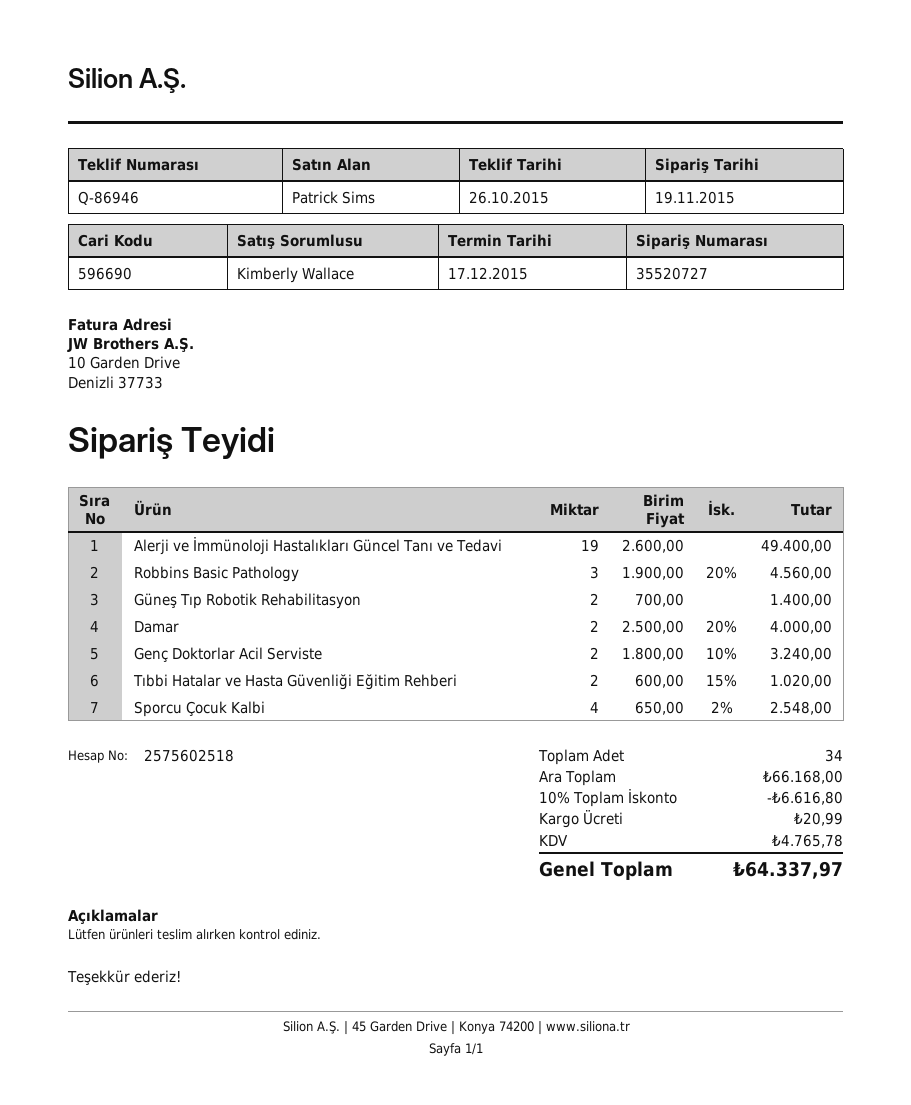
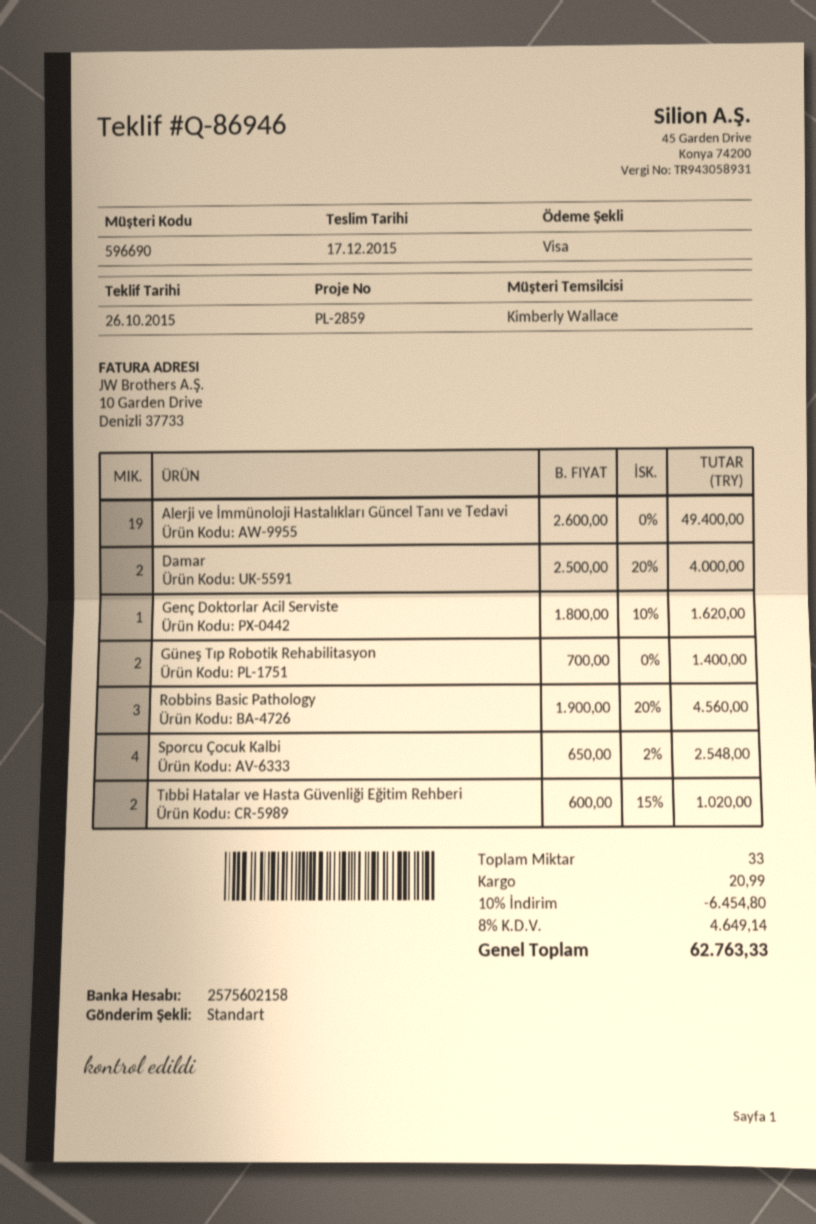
bank account: 2575602518 -> 2575602158
Genç Doktorlar Acil Serviste: 2 x 1800.00 - 10% = 3240.00 -> 1 x 1800.00 - 10% = 1620.00
total quantity: 34 -> 33
discount: 10% = 6616.80 -> 10% = 6454.80
tax: 4765.78 -> 4649.14
total: 64337.97 -> 62763.33

